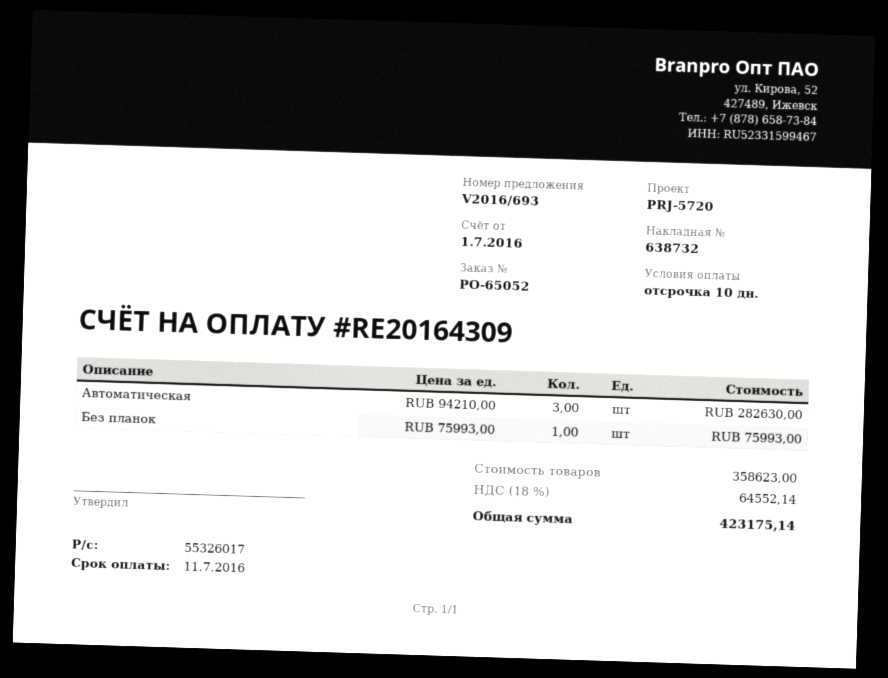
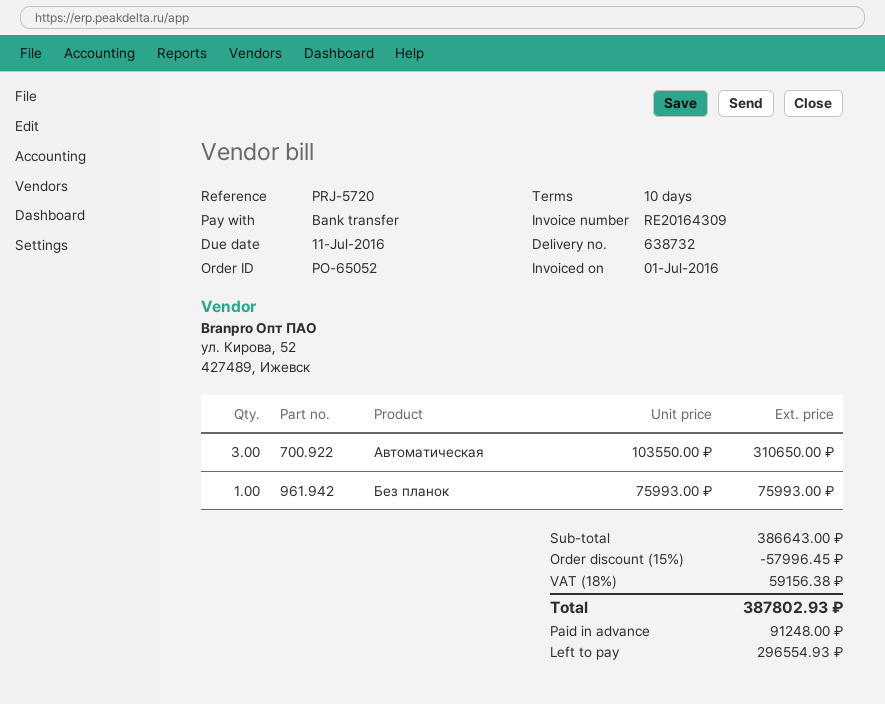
Автоматическая: 3 x 94210.00 = 282630.00 -> 3 x 103550.00 = 310650.00
subtotal: 358623.00 -> 386643.00
discount: none -> 15% = 57996.45
tax: 18% = 64552.14 -> 18% = 59156.38
total: 423175.14 -> 387802.93

